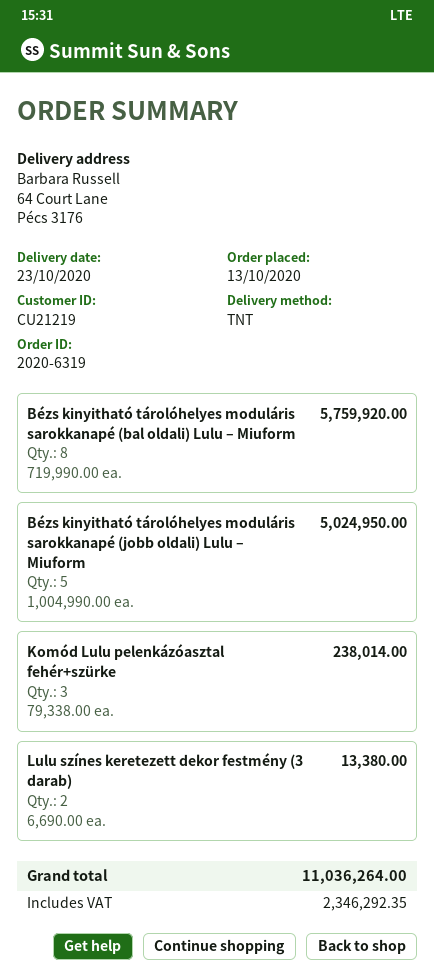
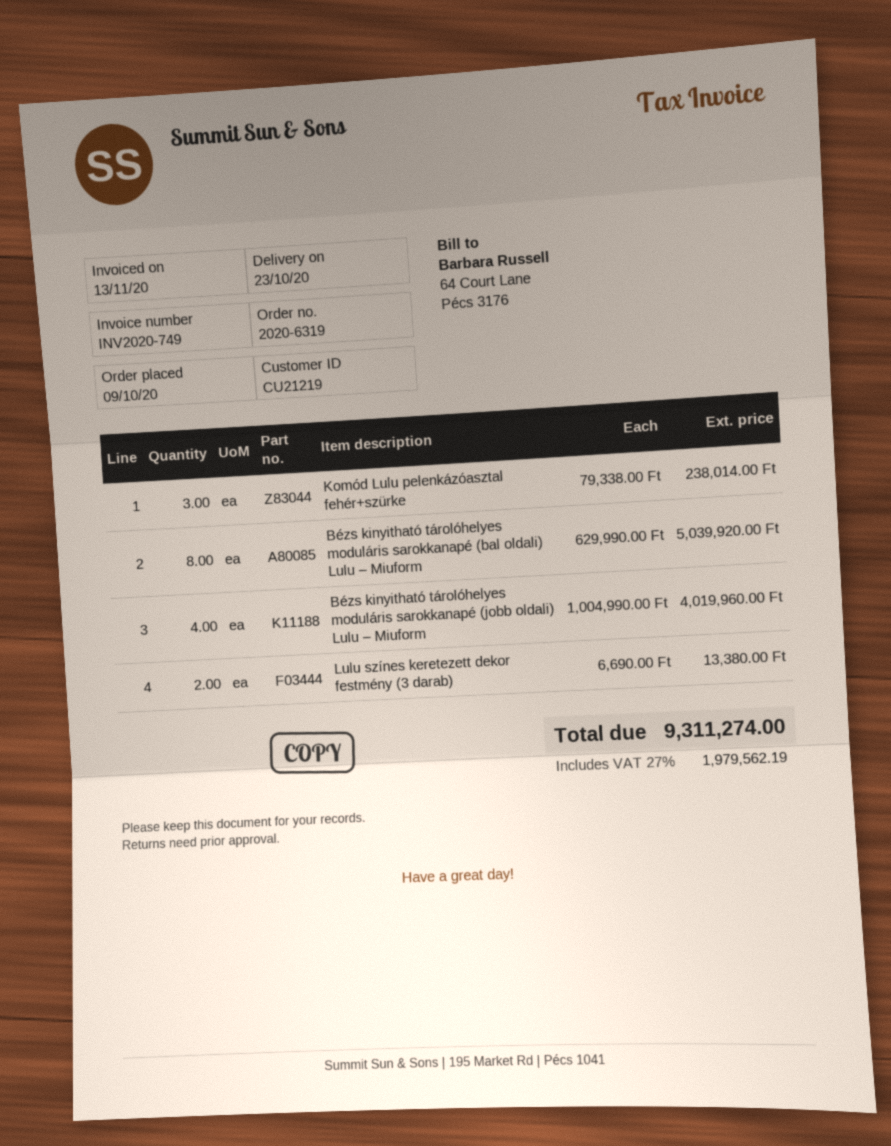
order date: 2020-10-13 -> 2020-10-09
Bézs kinyitható tárolóhelyes moduláris sarokkanapé (bal oldali) Lulu – Miuform: 8 x 719990.00 = 5759920.00 -> 8 x 629990.00 = 5039920.00
Bézs kinyitható tárolóhelyes moduláris sarokkanapé (jobb oldali) Lulu – Miuform: 5 x 1004990.00 = 5024950.00 -> 4 x 1004990.00 = 4019960.00
tax: 2346292.35 -> 1979562.19
total: 11036264.00 -> 9311274.00

